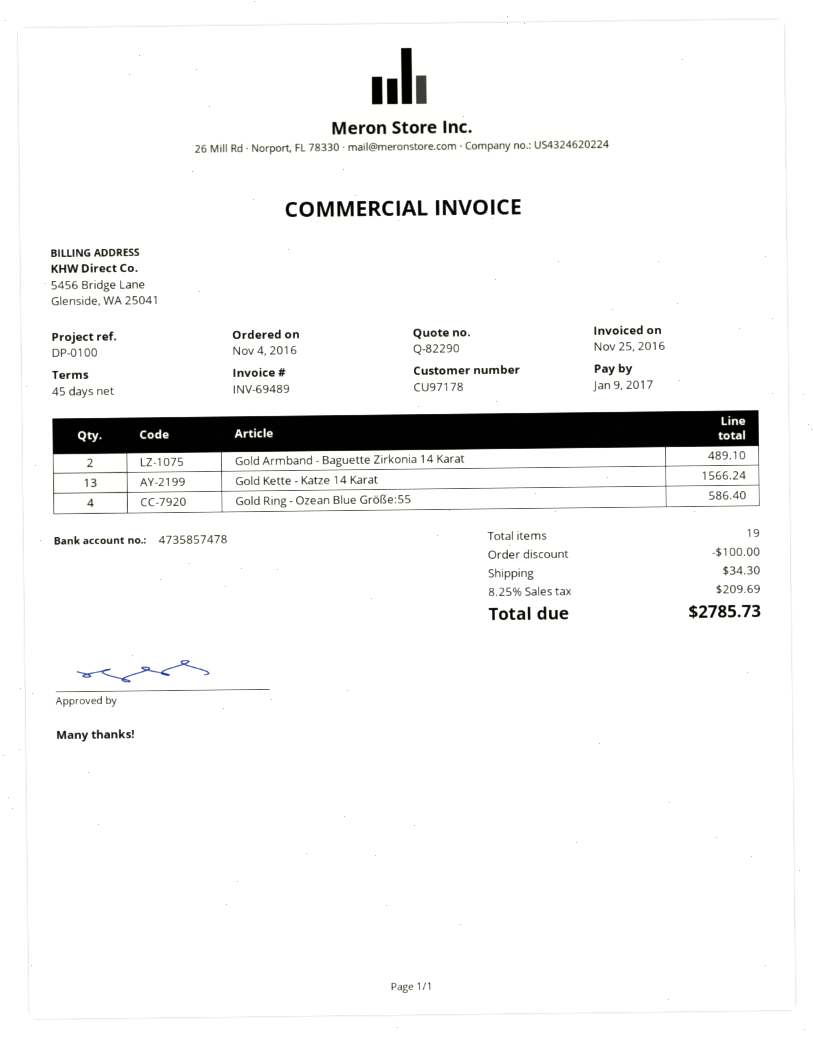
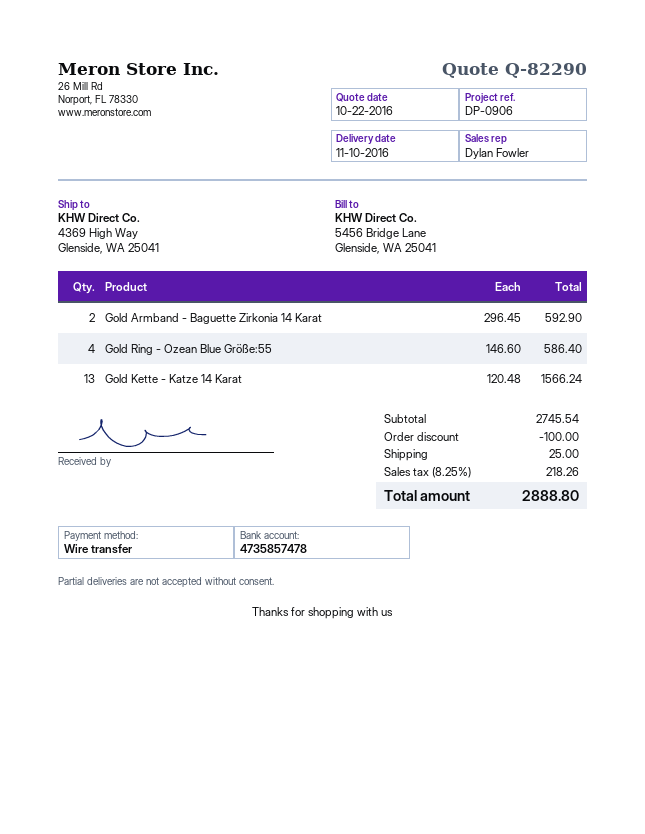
reference: DP-0100 -> DP-0906
Gold Armband - Baguette Zirkonia 14 Karat: 2 for 489.10 -> 2 for 592.90
shipping: 34.30 -> 25.00
tax: 8.25% = 209.69 -> 8.25% = 218.26
total: 2785.73 -> 2888.80

